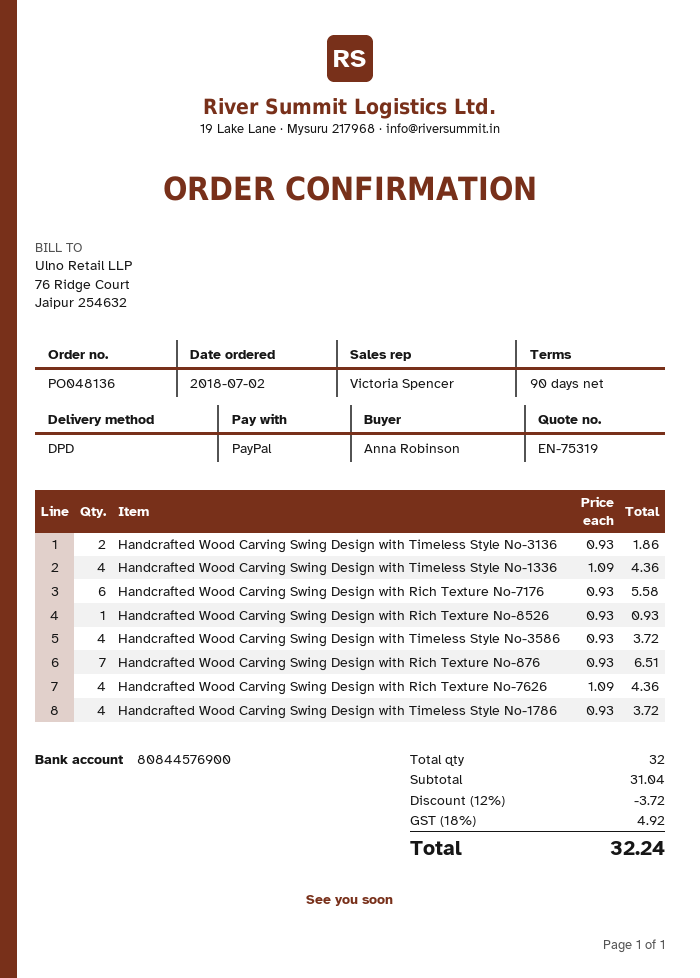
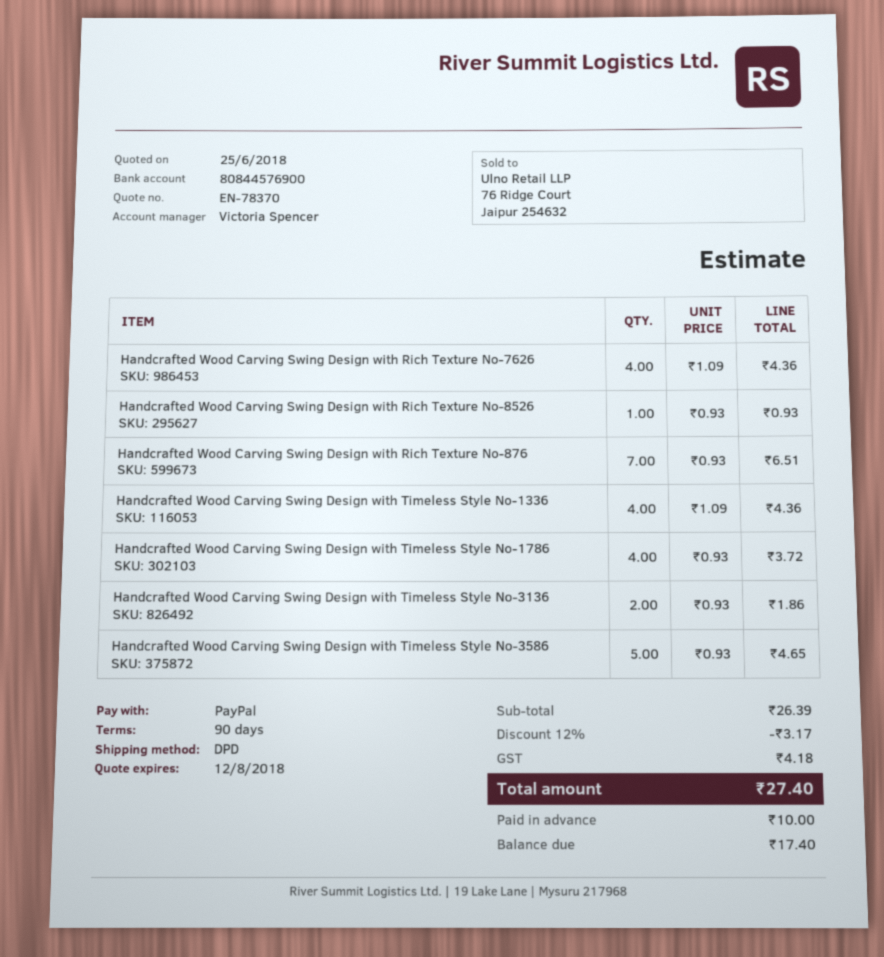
quote number: EN-75319 -> EN-78370
Handcrafted Wood Carving Swing Design with Rich Texture No-7176: 6 x 0.93 = 5.58 -> none
Handcrafted Wood Carving Swing Design with Timeless Style No-3586: 4 x 0.93 = 3.72 -> 5 x 0.93 = 4.65
subtotal: 31.04 -> 26.39
discount: 12% = 3.72 -> 12% = 3.17
tax: 4.92 -> 4.18
total: 32.24 -> 27.40

